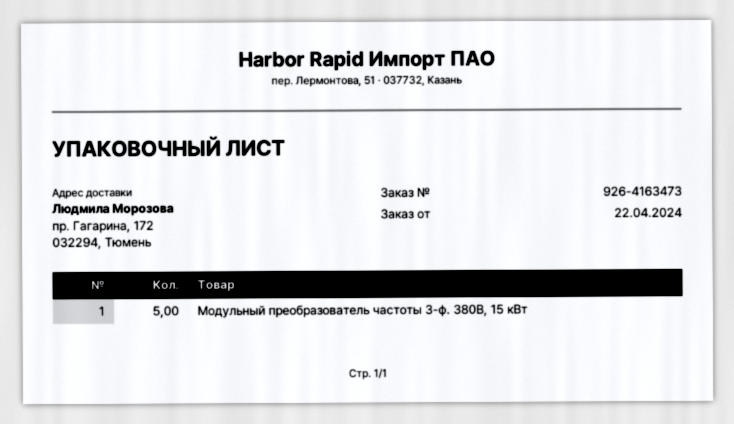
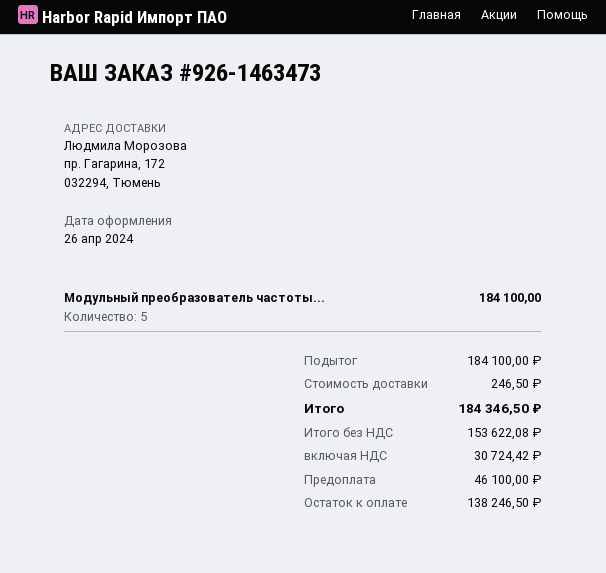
order number: 926-4163473 -> 926-1463473
order date: 2024-04-22 -> 2024-04-26

